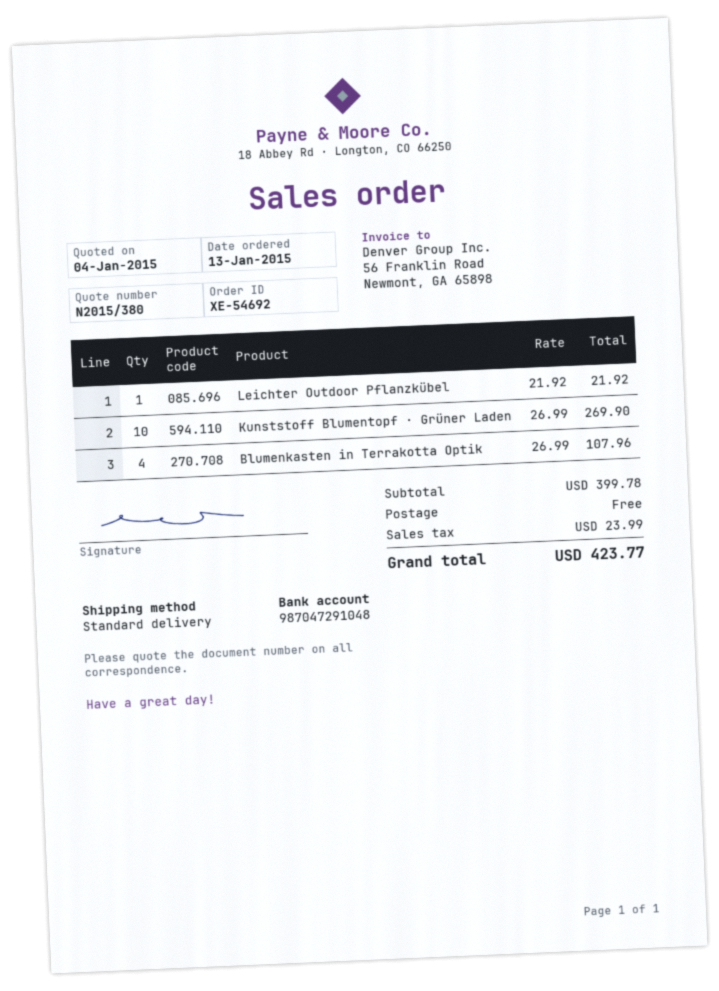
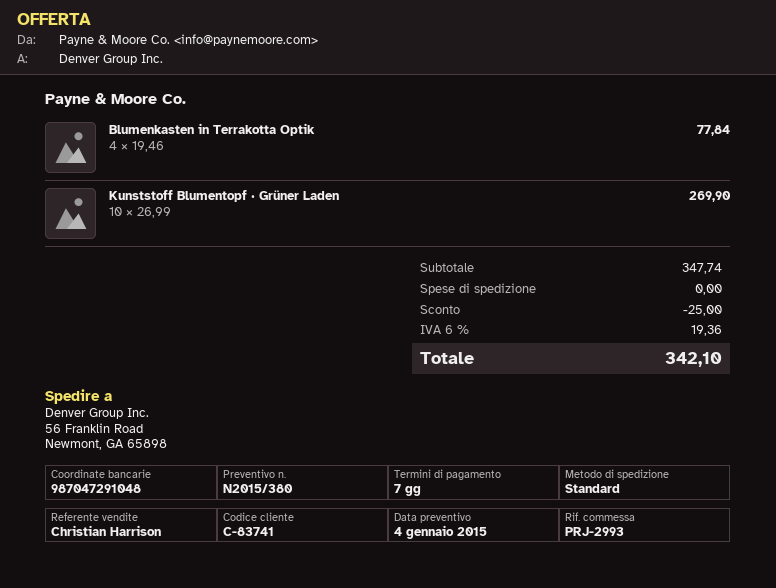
Leichter Outdoor Pflanzkübel: 1 x 21.92 = 21.92 -> none
Blumenkasten in Terrakotta Optik: 4 x 26.99 = 107.96 -> 4 x 19.46 = 77.84
subtotal: 399.78 -> 347.74
discount: none -> 25.00
tax: 23.99 -> 19.36
total: 423.77 -> 342.10

